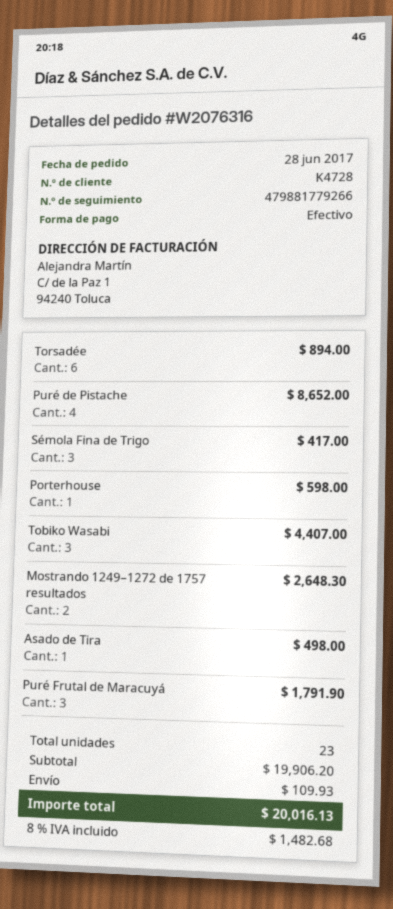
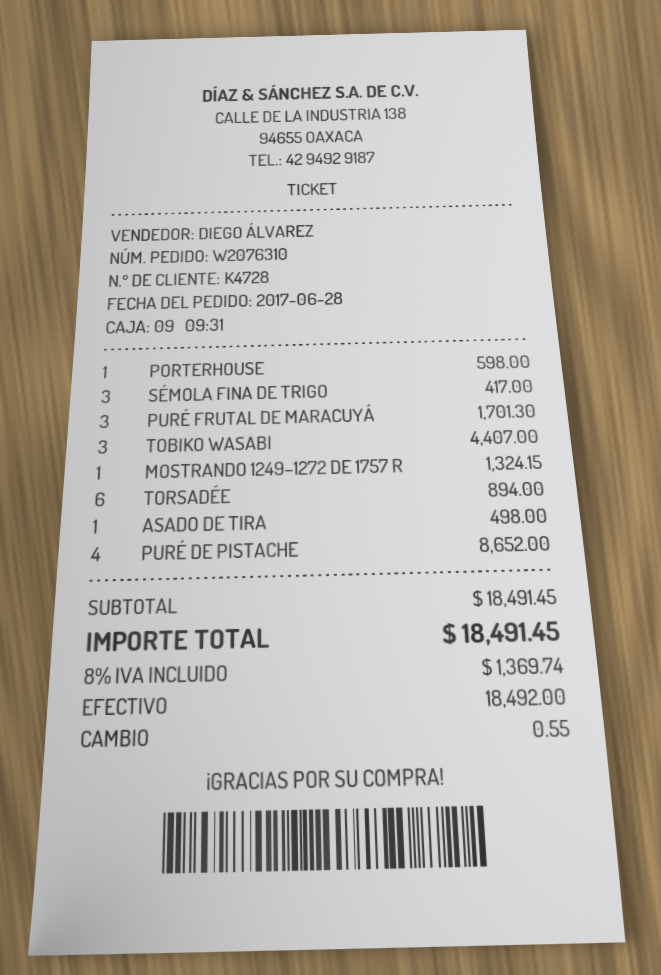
order number: W2076316 -> W2076310
Mostrando 1249–1272 de 1757 resultados: 2 for 2648.30 -> 1 for 1324.15
Puré Frutal de Maracuyá: 3 for 1791.90 -> 3 for 1701.30
subtotal: 19906.20 -> 18491.45
shipping: 109.93 -> none
tax: 8% = 1482.68 -> 8% = 1369.74
total: 20016.13 -> 18491.45

